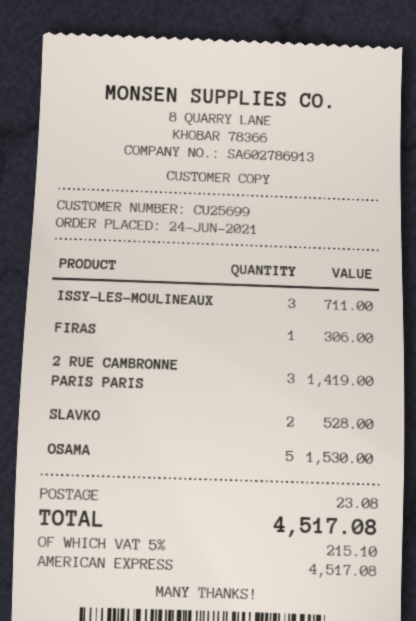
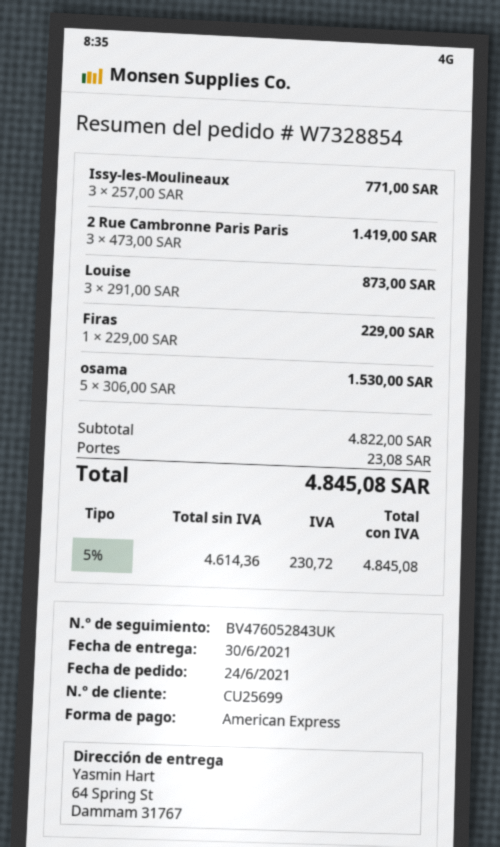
ISSY-LES-MOULINEAUX: 3 for 711.00 -> 3 for 771.00
FIRAS: 1 for 306.00 -> 1 for 229.00
SLAVKO: 2 for 528.00 -> none
Louise: none -> 3 for 873.00
tax: 5% = 215.10 -> 5% = 230.72
total: 4517.08 -> 4845.08

